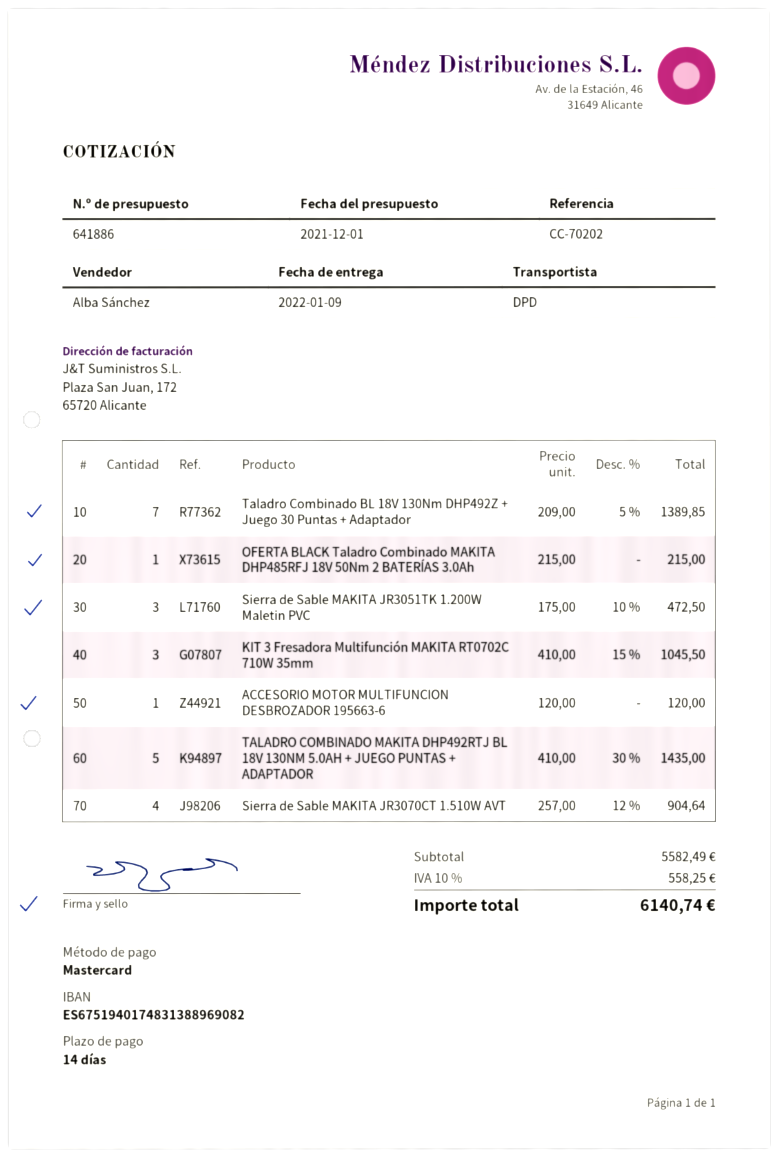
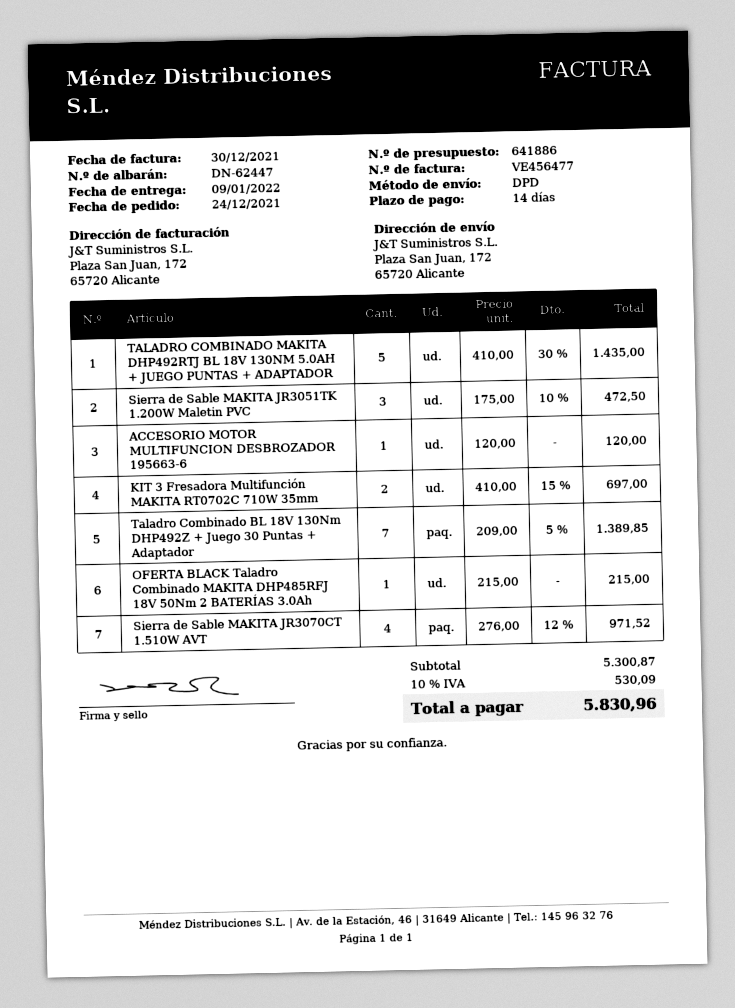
KIT 3 Fresadora Multifunción MAKITA RT0702C 710W 35mm: 3 x 410.00 - 15% = 1045.50 -> 2 x 410.00 - 15% = 697.00
Sierra de Sable MAKITA JR3070CT 1.510W AVT: 4 x 257.00 - 12% = 904.64 -> 4 x 276.00 - 12% = 971.52
subtotal: 5582.49 -> 5300.87
tax: 10% = 558.25 -> 10% = 530.09
total: 6140.74 -> 5830.96

